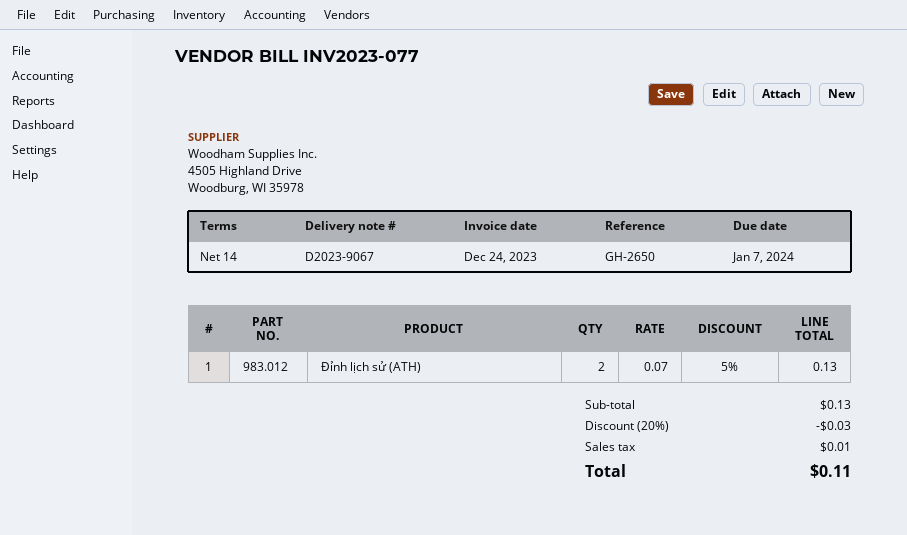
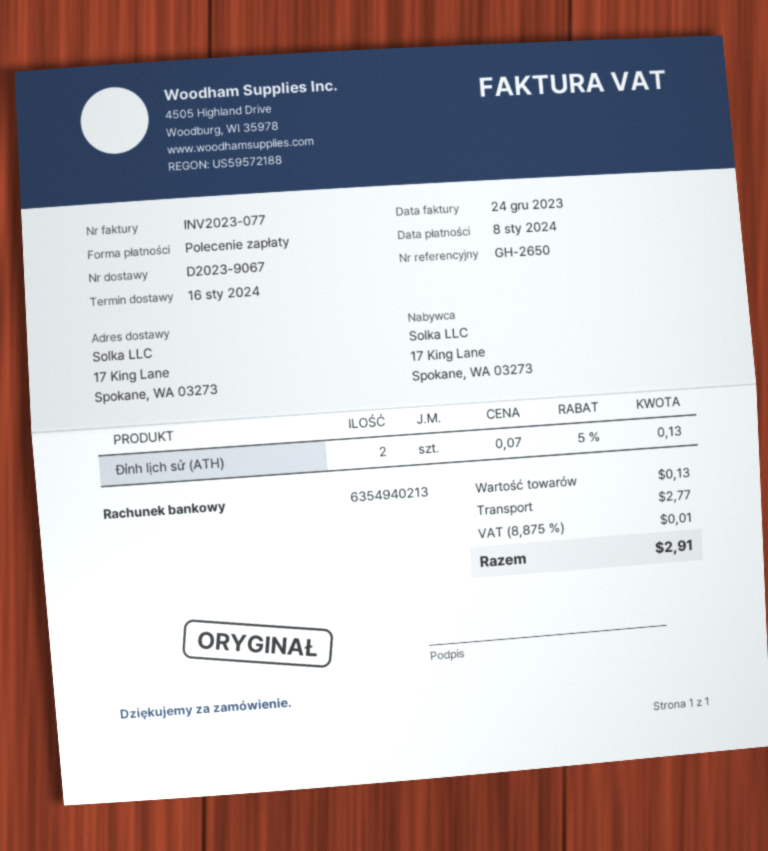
due date: 2024-01-07 -> 2024-01-08
discount: 20% = 0.03 -> none
shipping: none -> 2.77
total: 0.11 -> 2.91

